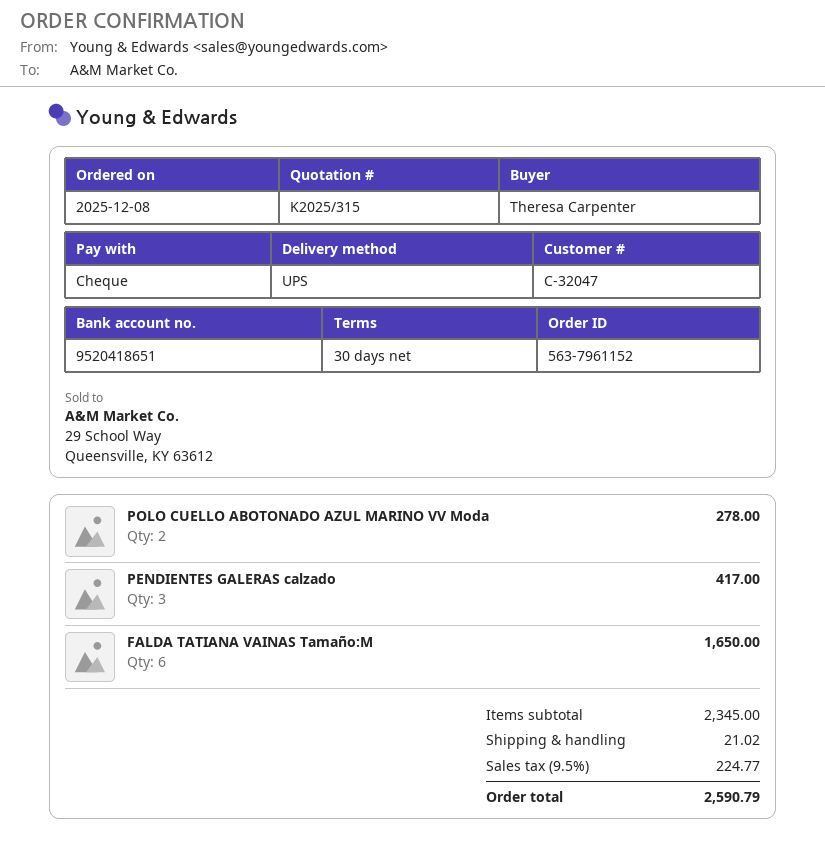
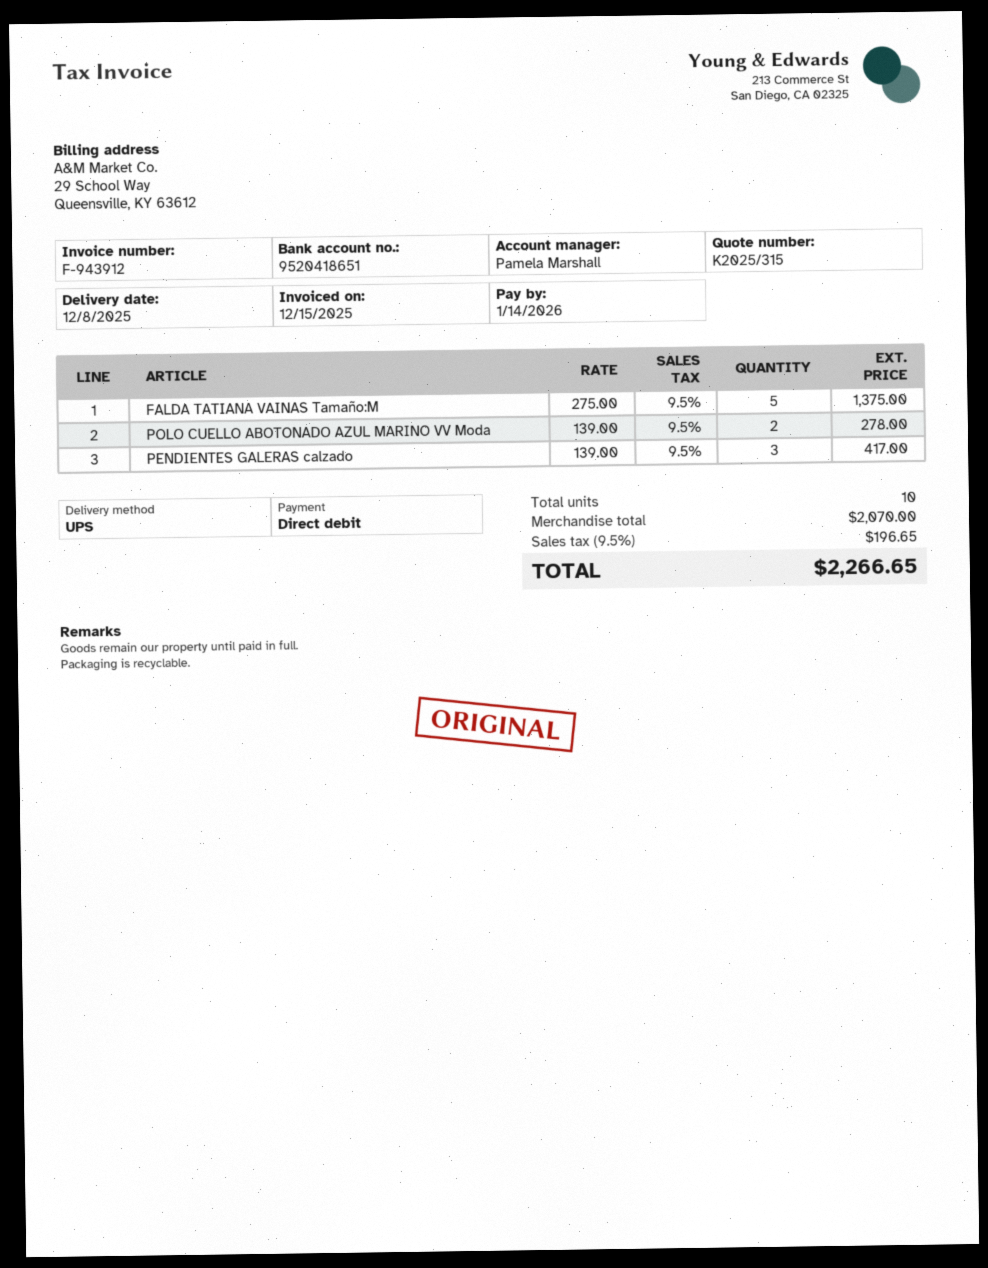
payment method: cheque -> direct debit
FALDA TATIANA VAINAS Tamaño:M: 6 for 1650.00 -> 5 for 1375.00
subtotal: 2345.00 -> 2070.00
shipping: 21.02 -> none
tax: 9.5% = 224.77 -> 9.5% = 196.65
total: 2590.79 -> 2266.65

